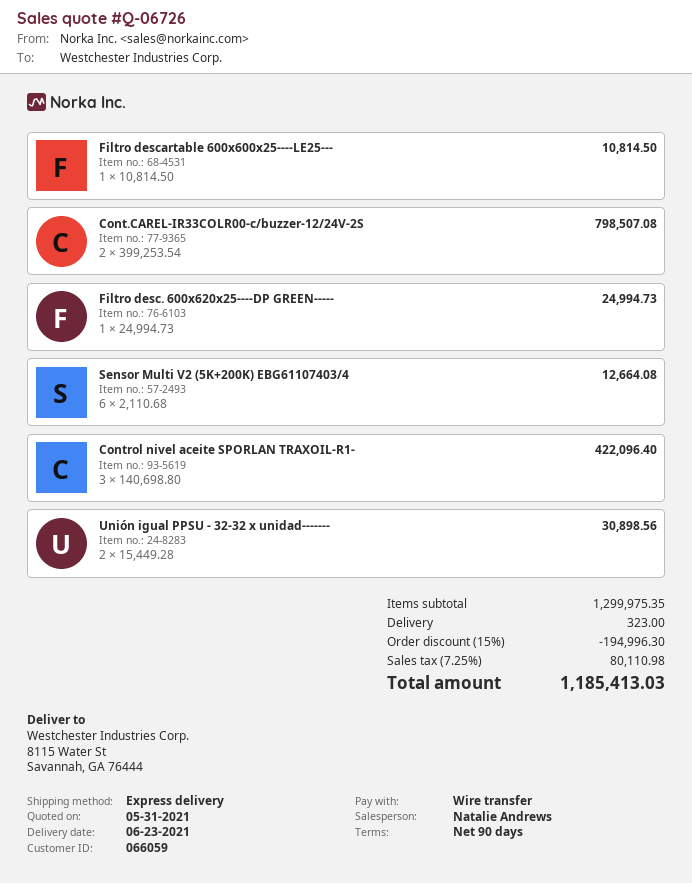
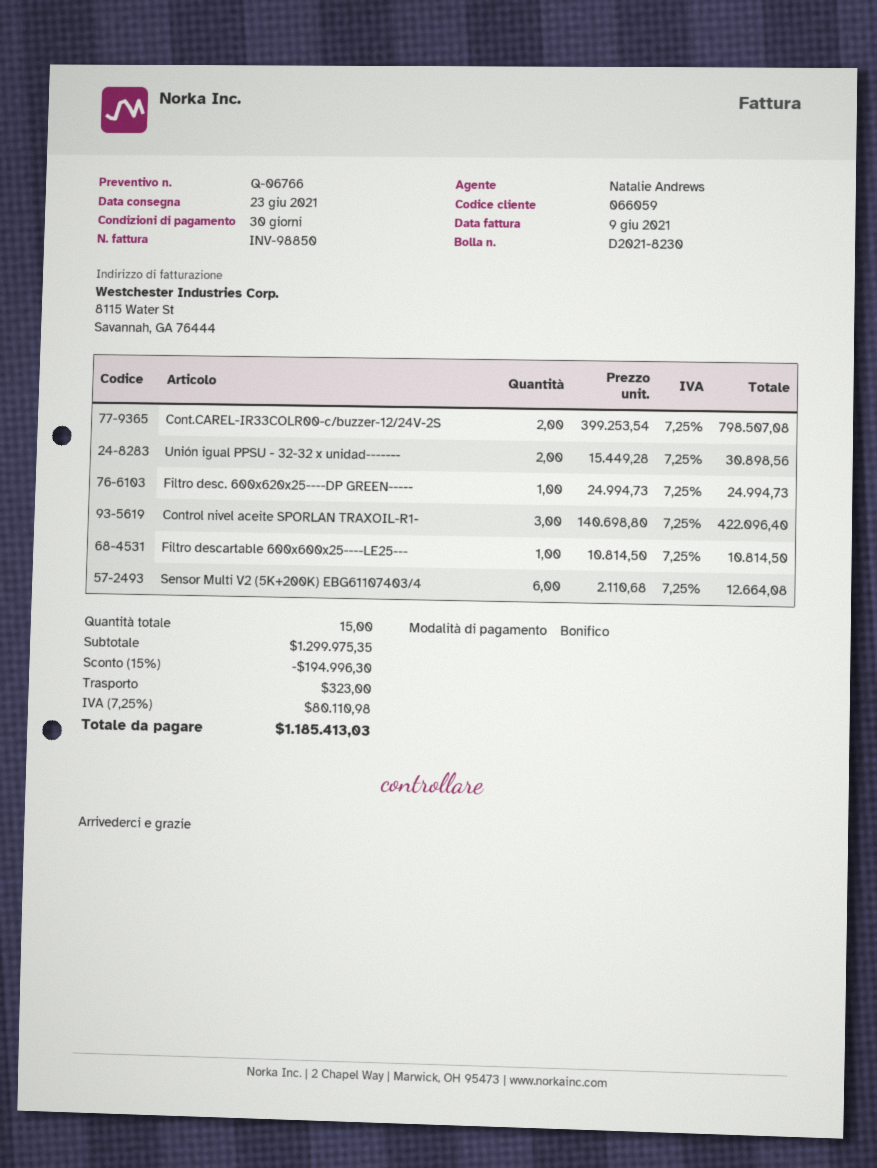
quote number: Q-06726 -> Q-06766
payment terms: 90 days -> 30 days

